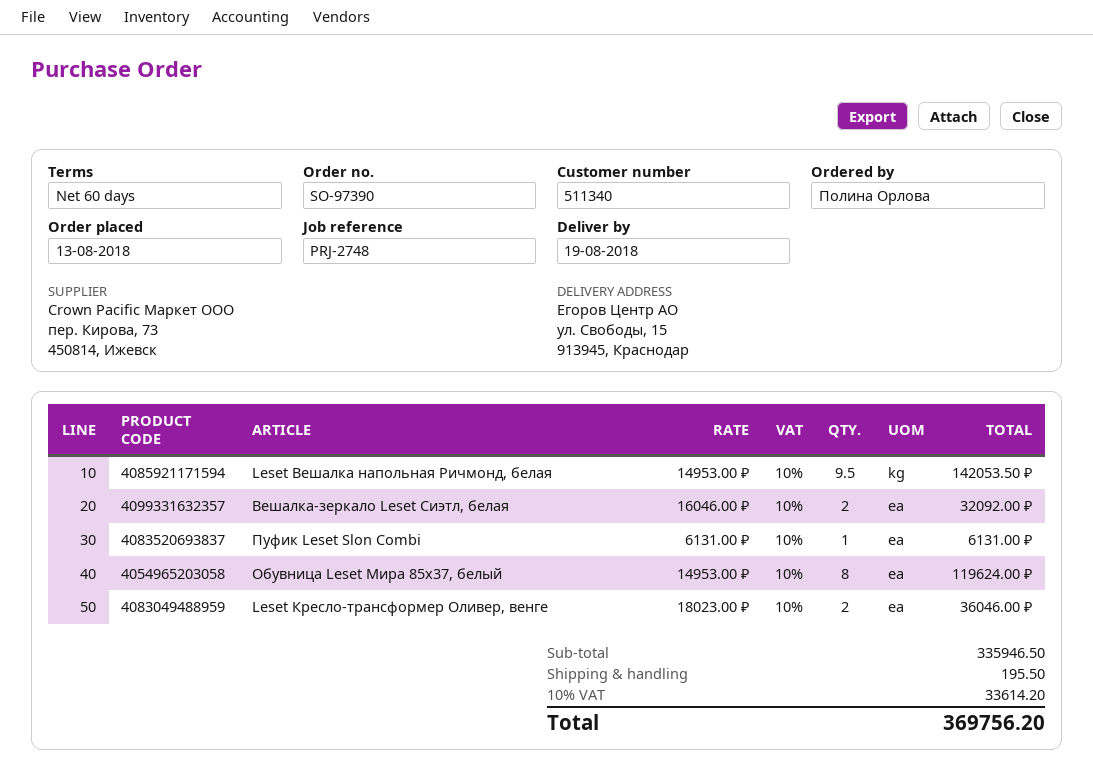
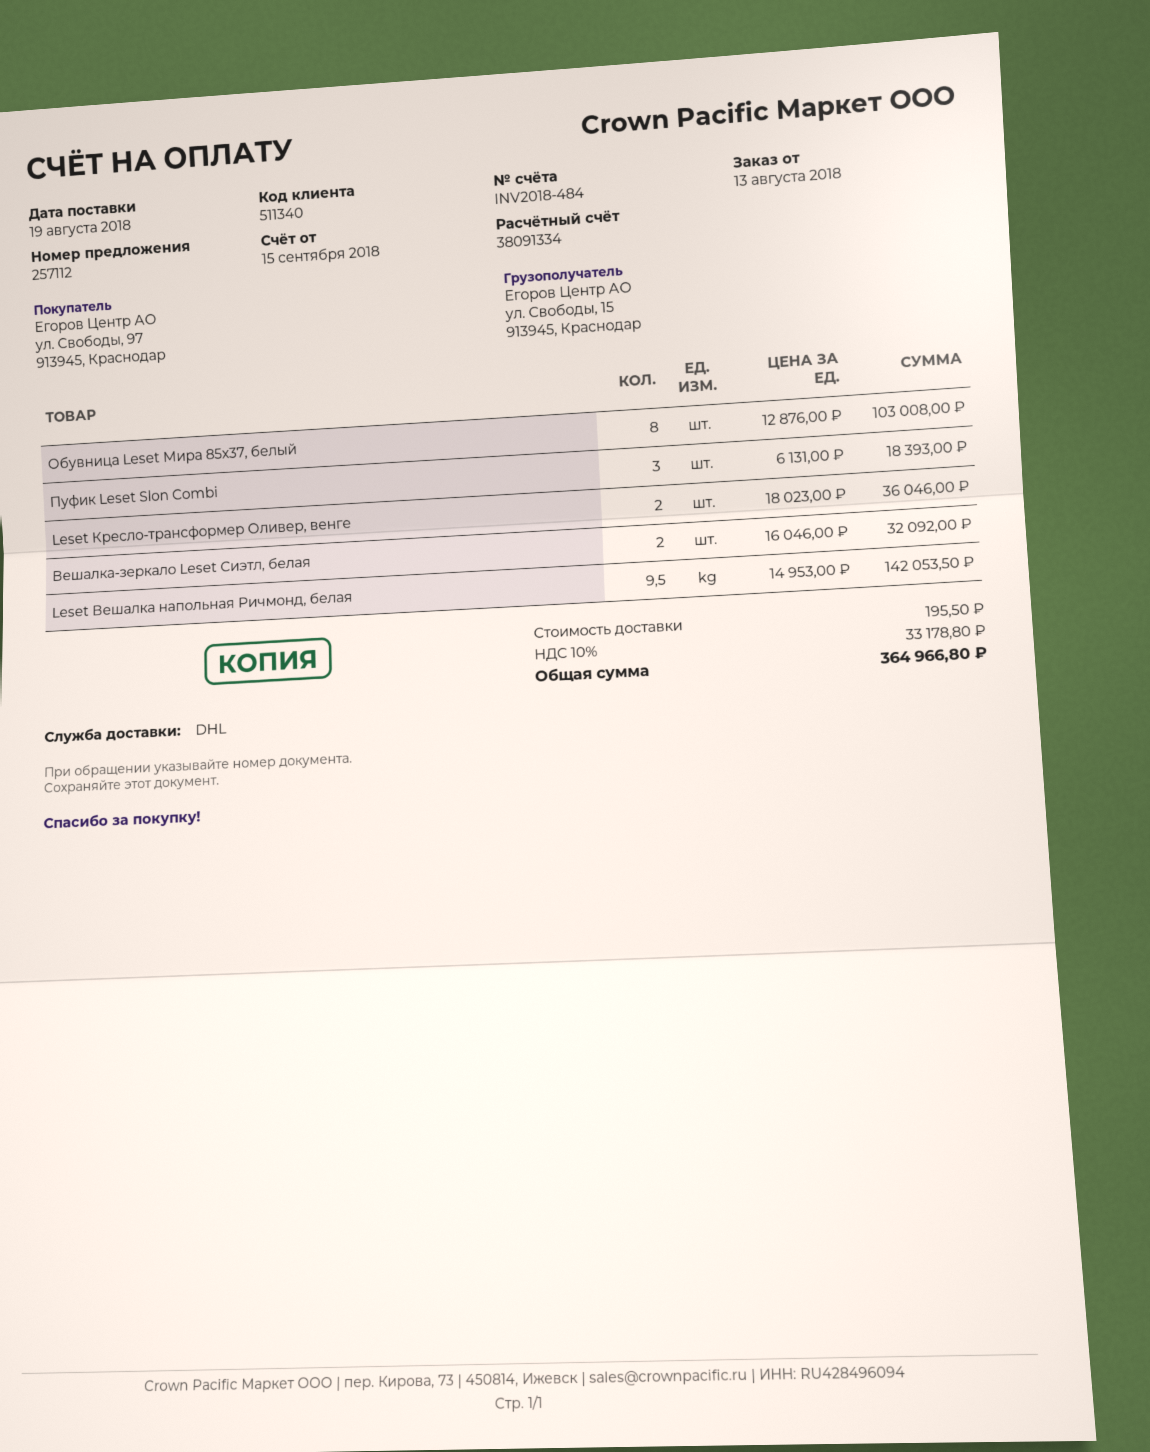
Пуфик Leset Slon Combi: 1 x 6131.00 = 6131.00 -> 3 x 6131.00 = 18393.00
Обувница Leset Мира 85х37, белый: 8 x 14953.00 = 119624.00 -> 8 x 12876.00 = 103008.00
tax: 10% = 33614.20 -> 10% = 33178.80
total: 369756.20 -> 364966.80

